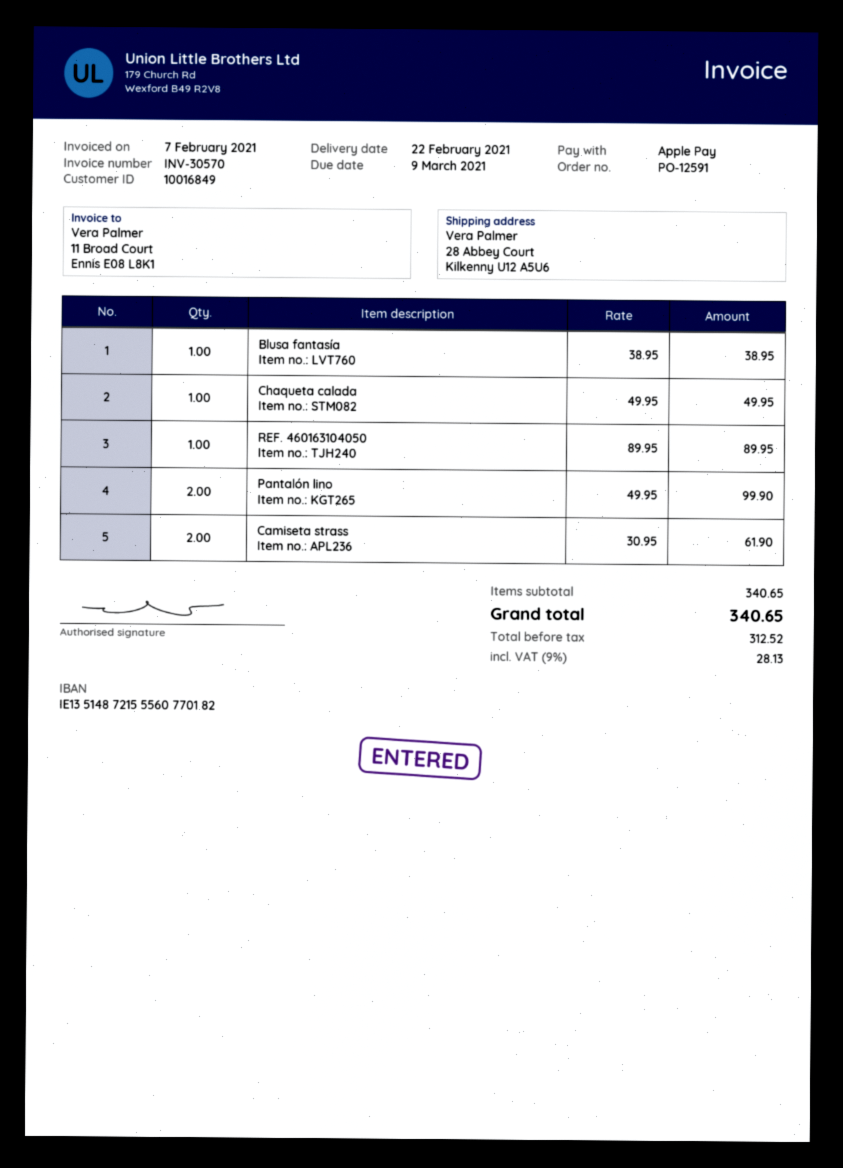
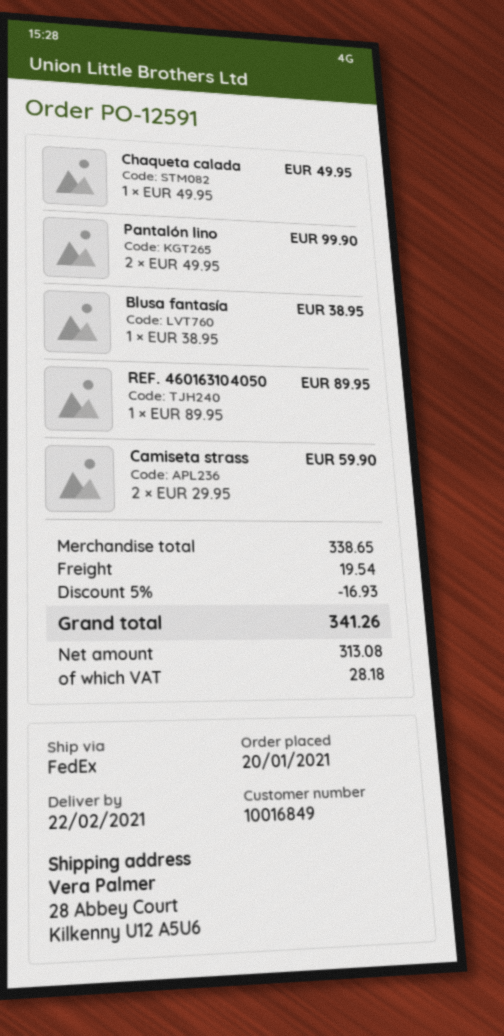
Camiseta strass: 2 x 30.95 = 61.90 -> 2 x 29.95 = 59.90
subtotal: 340.65 -> 338.65
discount: none -> 5% = 16.93
shipping: none -> 19.54
net: 312.52 -> 313.08
tax: 28.13 -> 28.18
total: 340.65 -> 341.26

